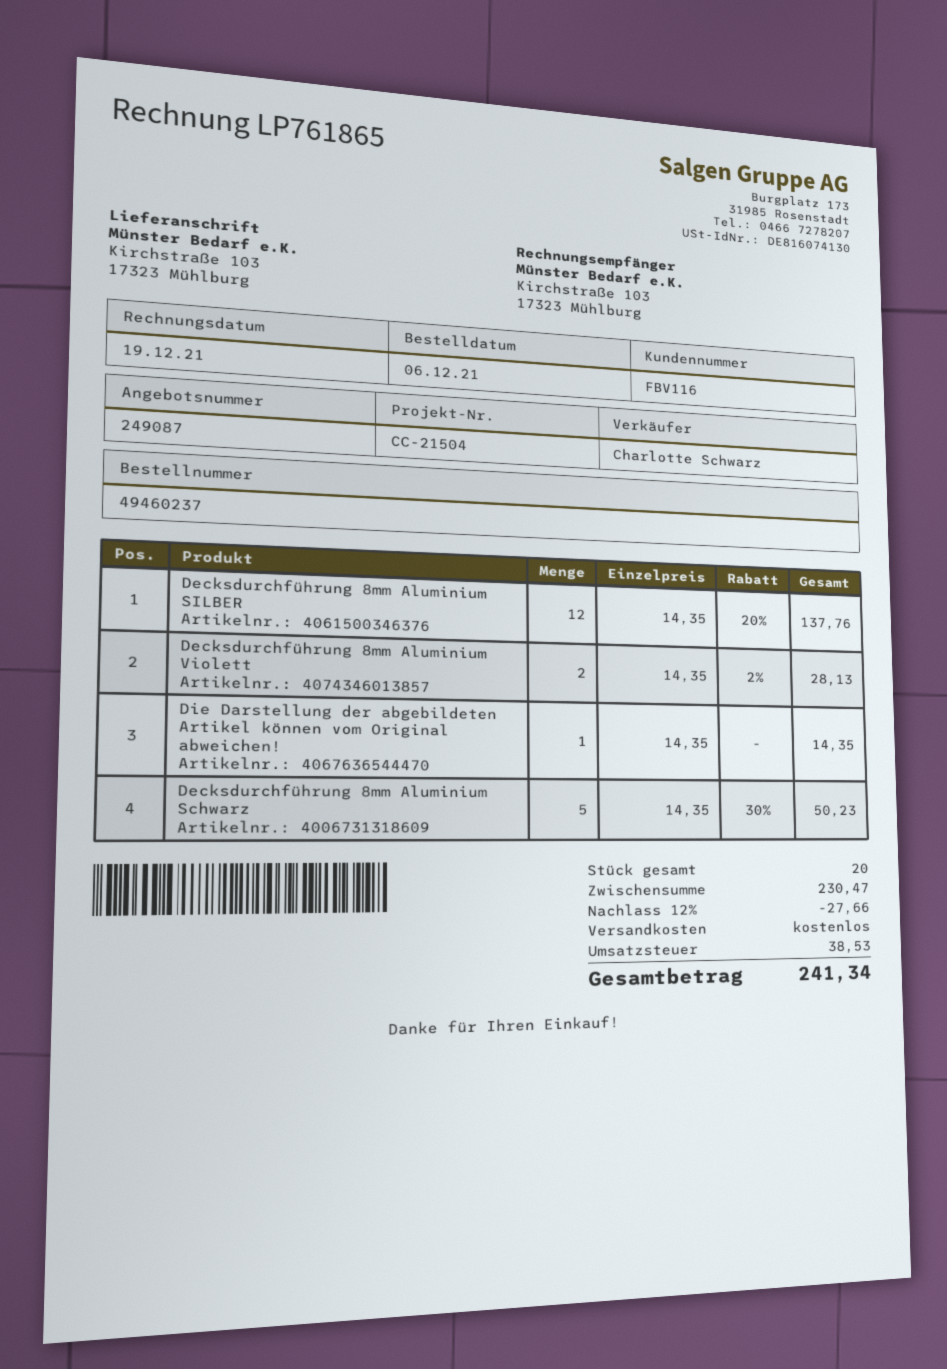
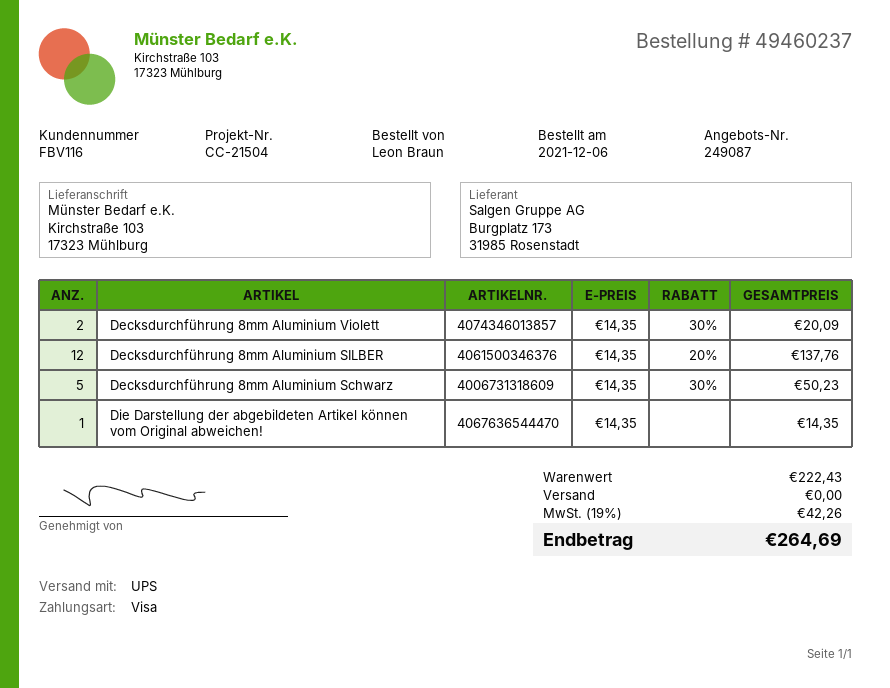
Decksdurchführung 8mm Aluminium Violett: 2 x 14.35 - 2% = 28.13 -> 2 x 14.35 - 30% = 20.09
subtotal: 230.47 -> 222.43
discount: 12% = 27.66 -> none
tax: 38.53 -> 42.26
total: 241.34 -> 264.69

